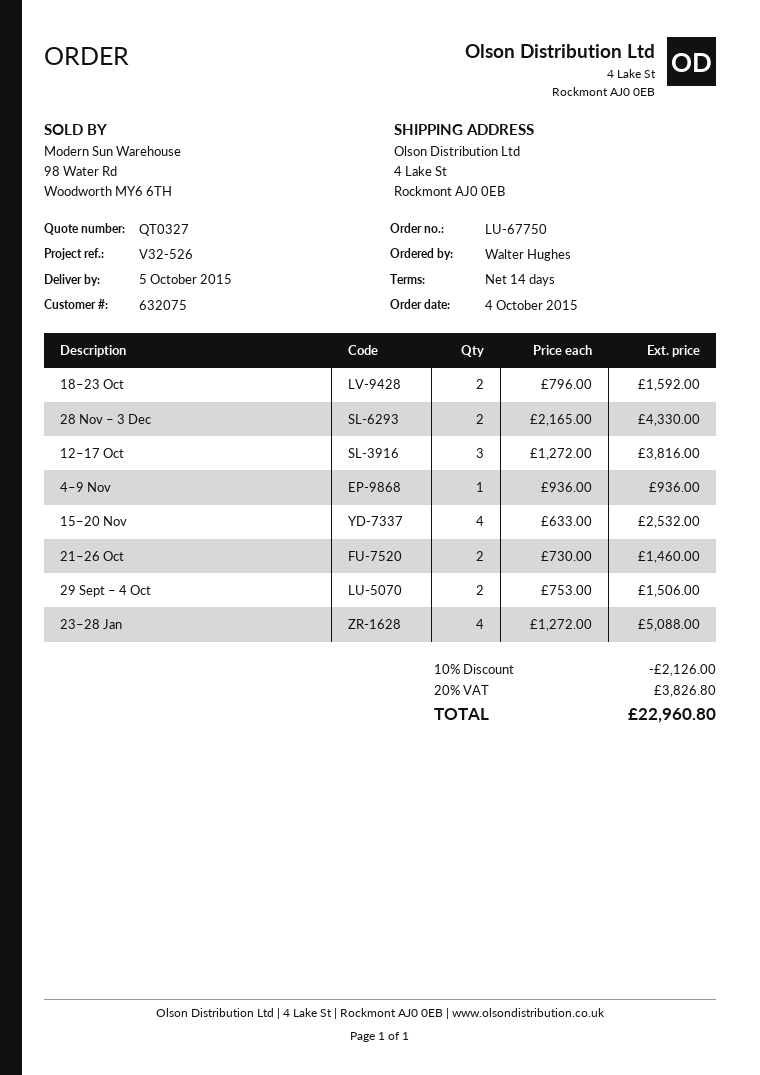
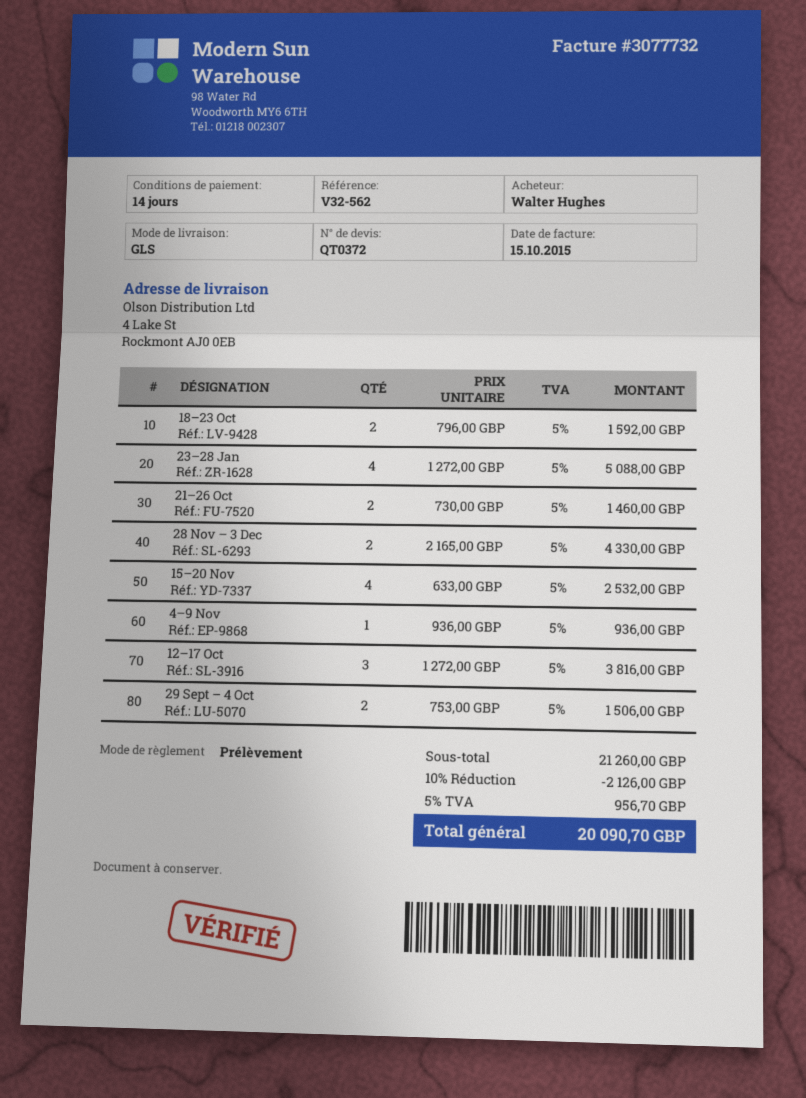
quote number: QT0327 -> QT0372
reference: V32-526 -> V32-562
tax: 20% = 3826.80 -> 5% = 956.70
total: 22960.80 -> 20090.70

